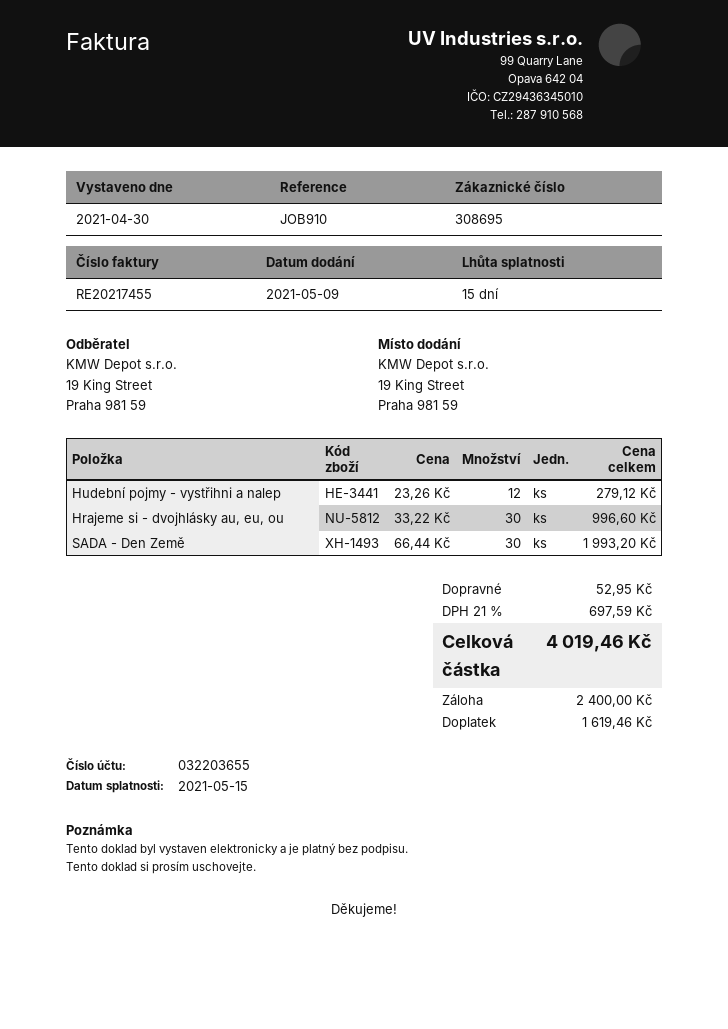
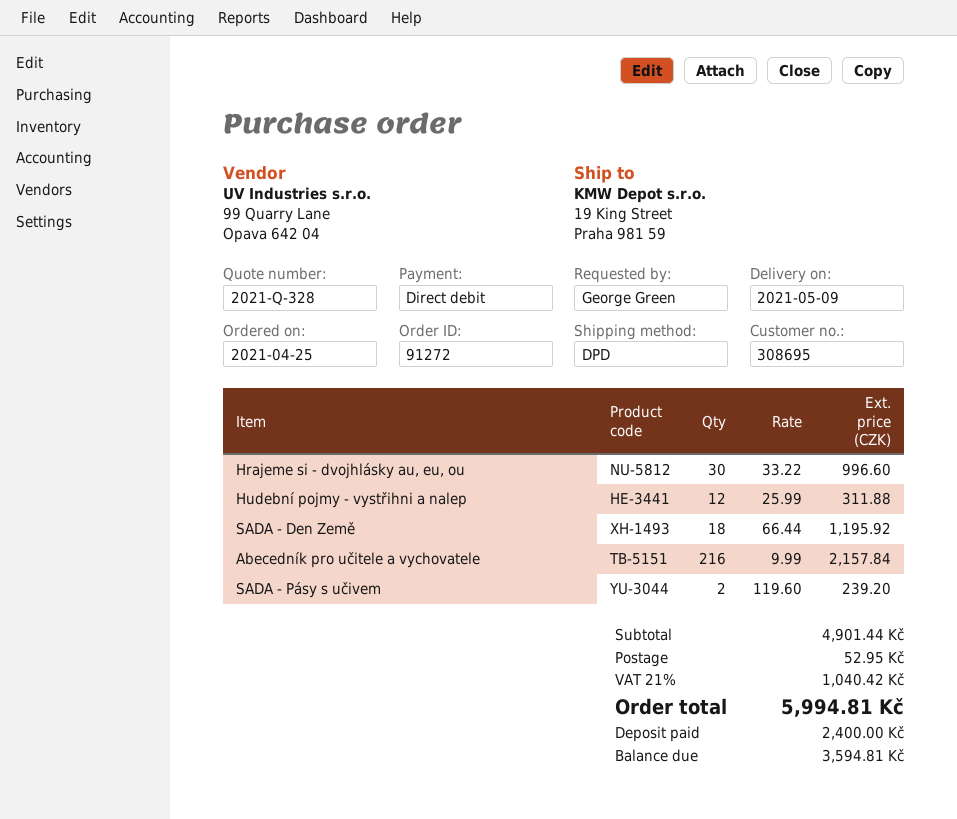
Hudební pojmy - vystřihni a nalep: 12 x 23.26 = 279.12 -> 12 x 25.99 = 311.88
SADA - Den Země: 30 x 66.44 = 1993.20 -> 18 x 66.44 = 1195.92
Abecedník pro učitele a vychovatele: none -> 216 x 9.99 = 2157.84
SADA - Pásy s učivem: none -> 2 x 119.60 = 239.20
tax: 21% = 697.59 -> 21% = 1040.42
total: 4019.46 -> 5994.81
balance: 1619.46 -> 3594.81

